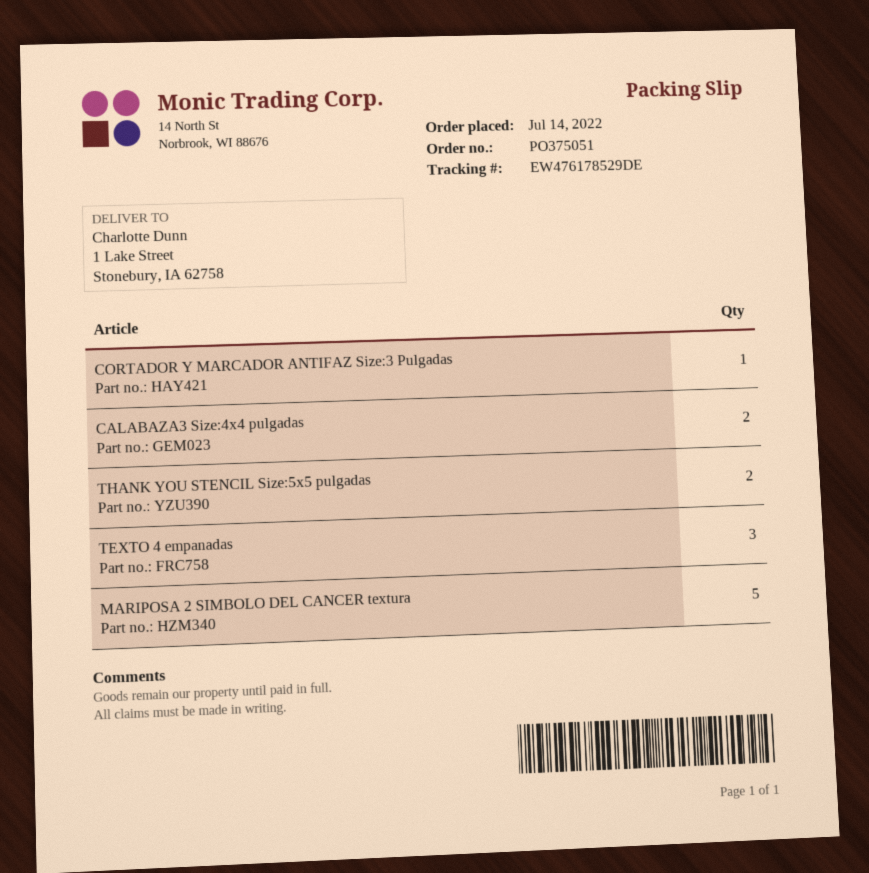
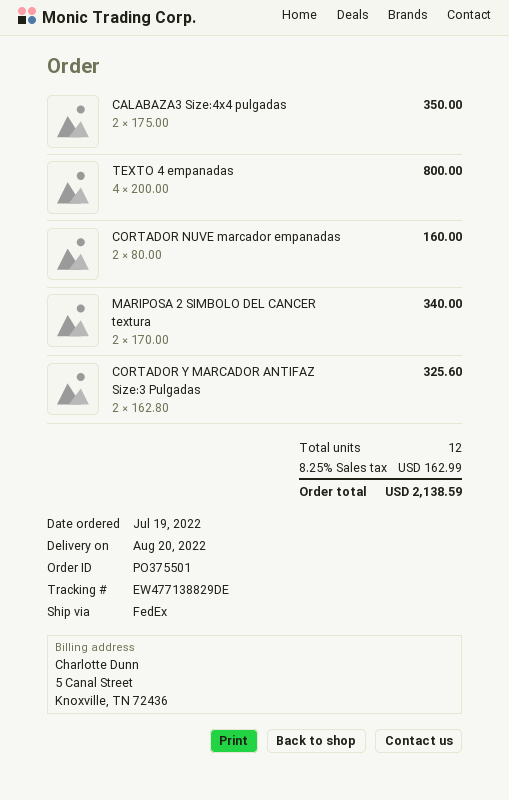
order number: PO375051 -> PO375501
order date: 2022-07-14 -> 2022-07-19
tracking number: EW476178529DE -> EW477138829DE
CORTADOR Y MARCADOR ANTIFAZ Size:3 Pulgadas: 1 -> 2
THANK YOU STENCIL Size:5x5 pulgadas: 2 -> none
TEXTO 4 empanadas: 3 -> 4
MARIPOSA 2 SIMBOLO DEL CANCER textura: 5 -> 2
CORTADOR NUVE marcador empanadas: none -> 2

